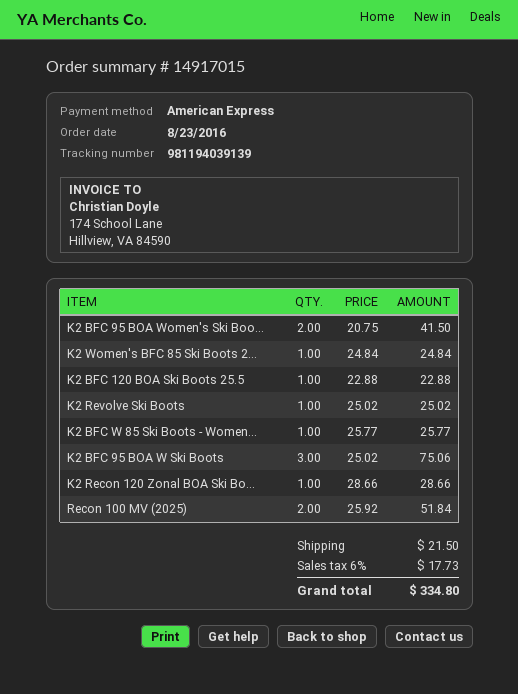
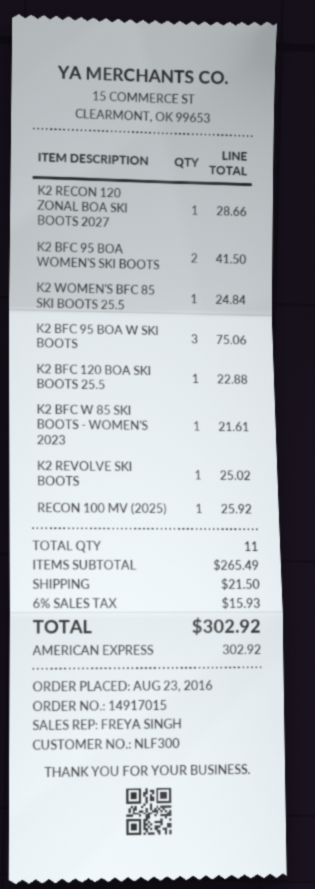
K2 BFC W 85 Ski Boots - Women...: 1 for 25.77 -> 1 for 21.61
Recon 100 MV (2025): 2 for 51.84 -> 1 for 25.92
tax: 6% = 17.73 -> 6% = 15.93
total: 334.80 -> 302.92

